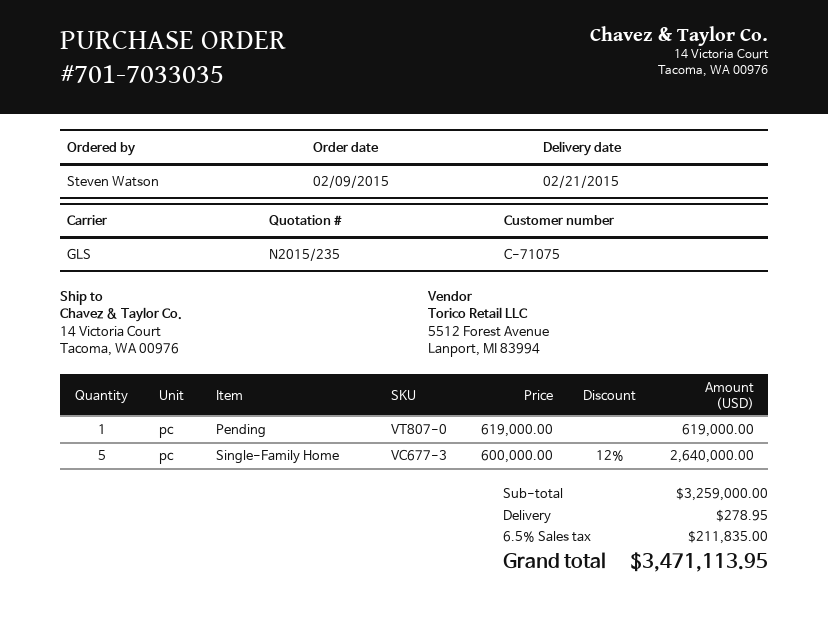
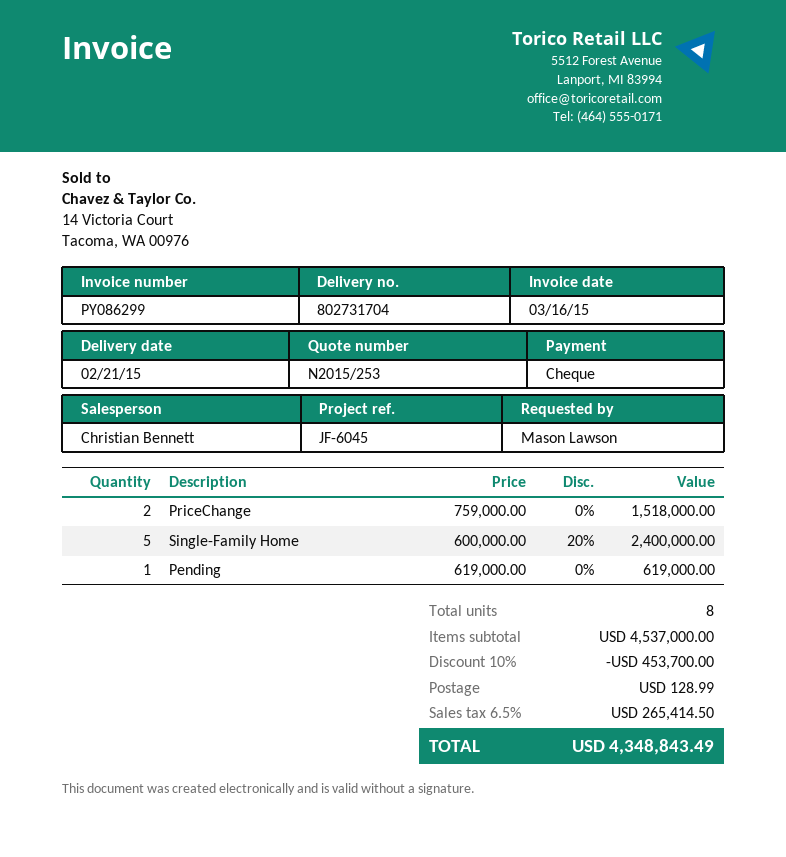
quote number: N2015/235 -> N2015/253
ordered by: Steven Watson -> Mason Lawson
Single-Family Home: 5 x 600000.00 - 12% = 2640000.00 -> 5 x 600000.00 - 20% = 2400000.00
PriceChange: none -> 2 x 759000.00 = 1518000.00
subtotal: 3259000.00 -> 4537000.00
discount: none -> 10% = 453700.00
shipping: 278.95 -> 128.99
tax: 6.5% = 211835.00 -> 6.5% = 265414.50
total: 3471113.95 -> 4348843.49

